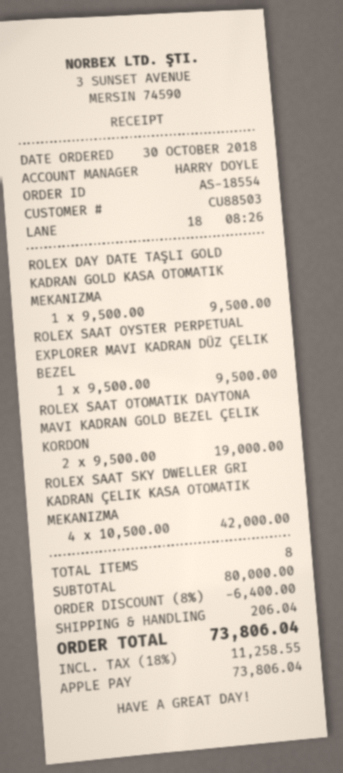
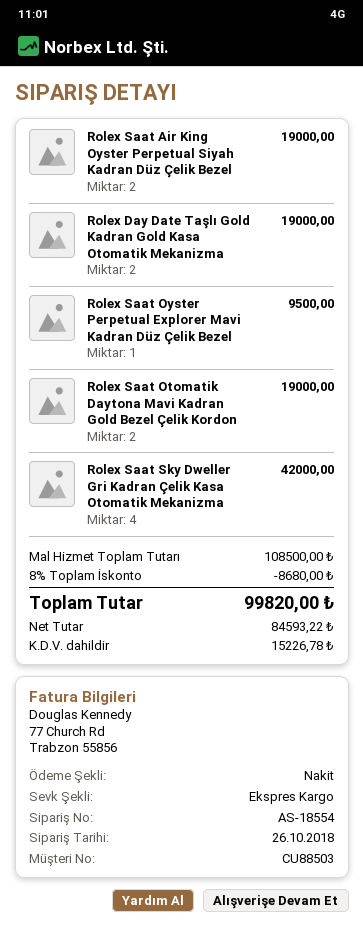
order date: 2018-10-30 -> 2018-10-26
payment method: Apple Pay -> cash
ROLEX DAY DATE TAŞLI GOLD KADRAN GOLD KASA OTOMATIK MEKANIZMA: 1 for 9500.00 -> 2 for 19000.00
Rolex Saat Air King Oyster Perpetual Siyah Kadran Düz Çelik Bezel: none -> 2 for 19000.00
subtotal: 80000.00 -> 108500.00
discount: 8% = 6400.00 -> 8% = 8680.00
shipping: 206.04 -> none
tax: 11258.55 -> 15226.78
total: 73806.04 -> 99820.00

